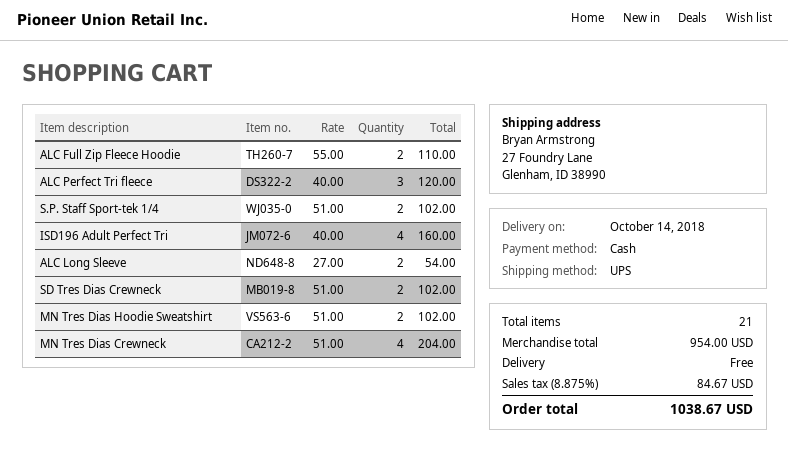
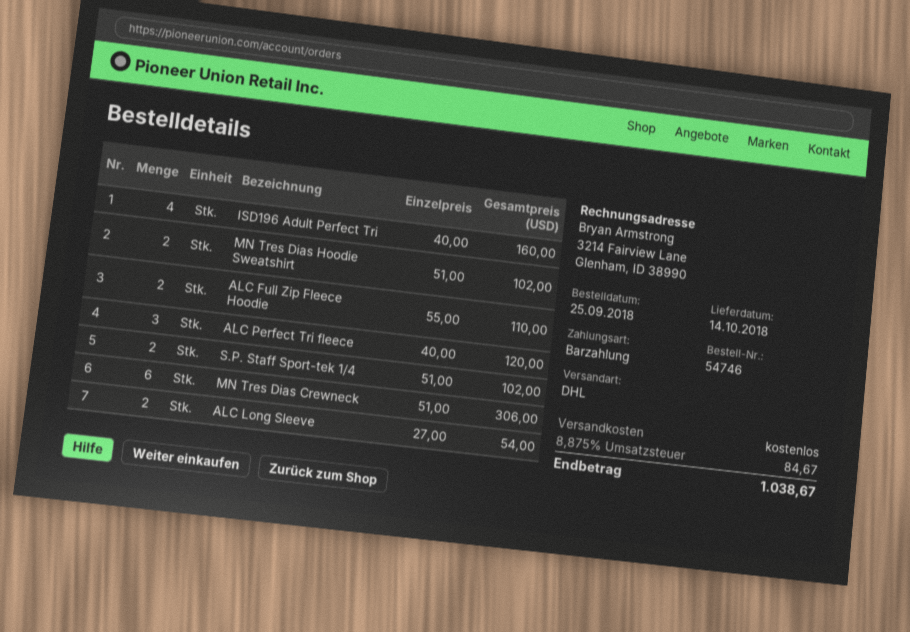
shipping method: UPS -> DHL
SD Tres Dias Crewneck: 2 x 51.00 = 102.00 -> none
MN Tres Dias Crewneck: 4 x 51.00 = 204.00 -> 6 x 51.00 = 306.00

